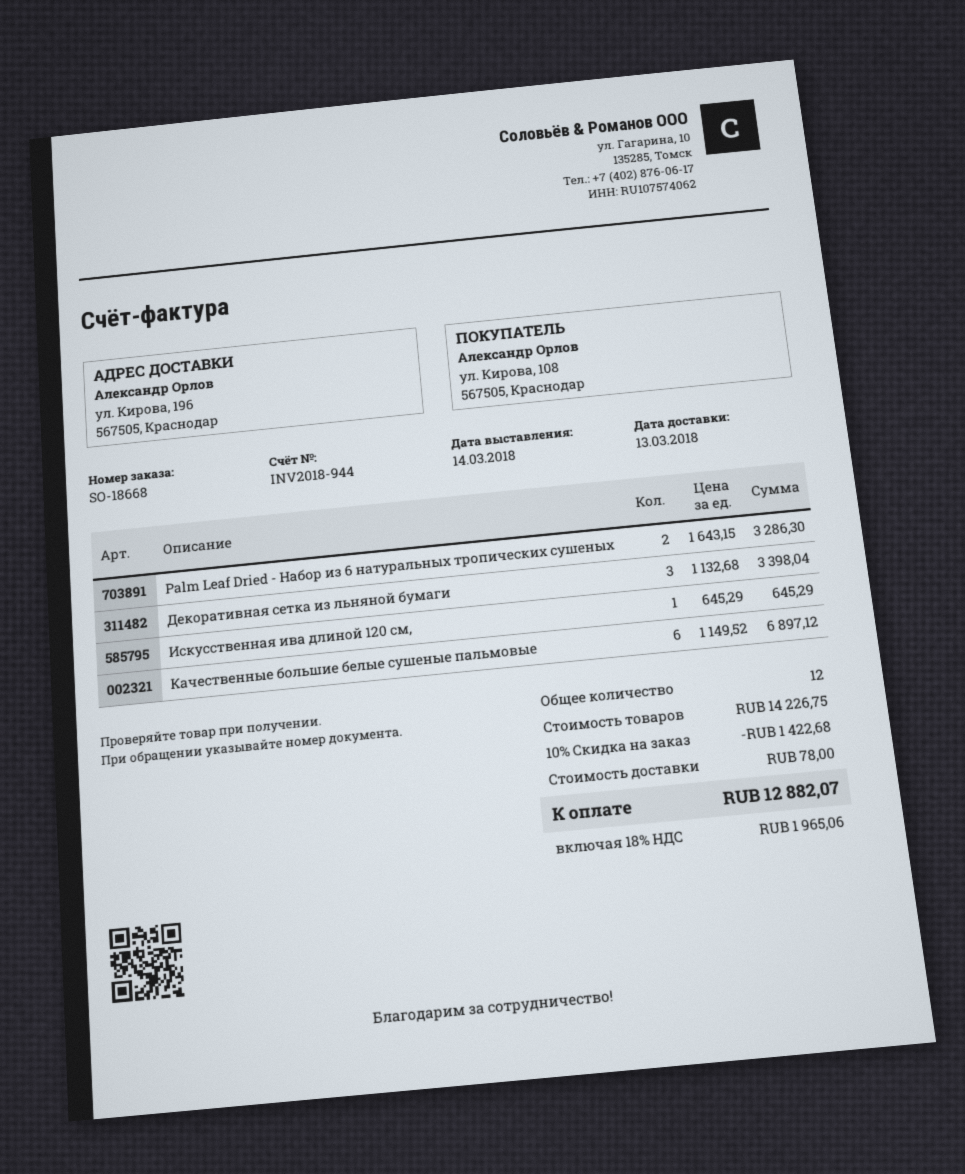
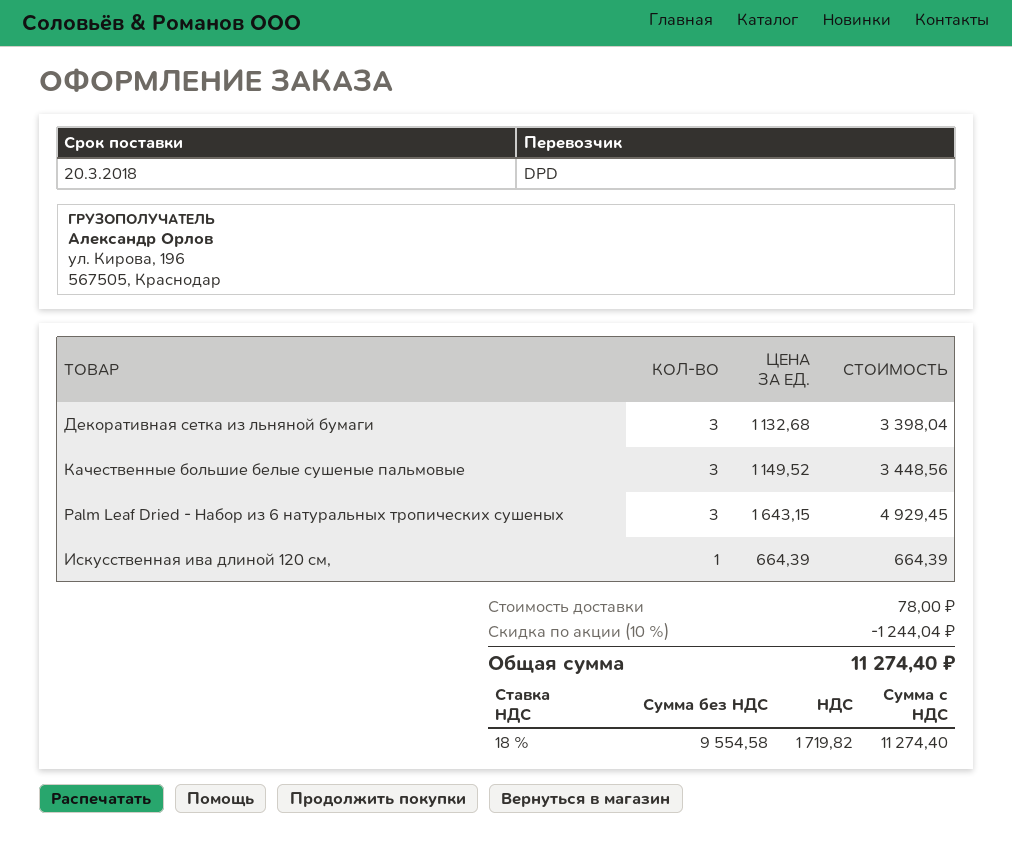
delivery date: 2018-03-13 -> 2018-03-20
Palm Leaf Dried - Набор из 6 натуральных тропических сушеных: 2 x 1643.15 = 3286.30 -> 3 x 1643.15 = 4929.45
Искусственная ива длиной 120 см,: 1 x 645.29 = 645.29 -> 1 x 664.39 = 664.39
Качественные большие белые сушеные пальмовые: 6 x 1149.52 = 6897.12 -> 3 x 1149.52 = 3448.56
discount: 10% = 1422.68 -> 10% = 1244.04
tax: 18% = 1965.06 -> 18% = 1719.82
total: 12882.07 -> 11274.40

